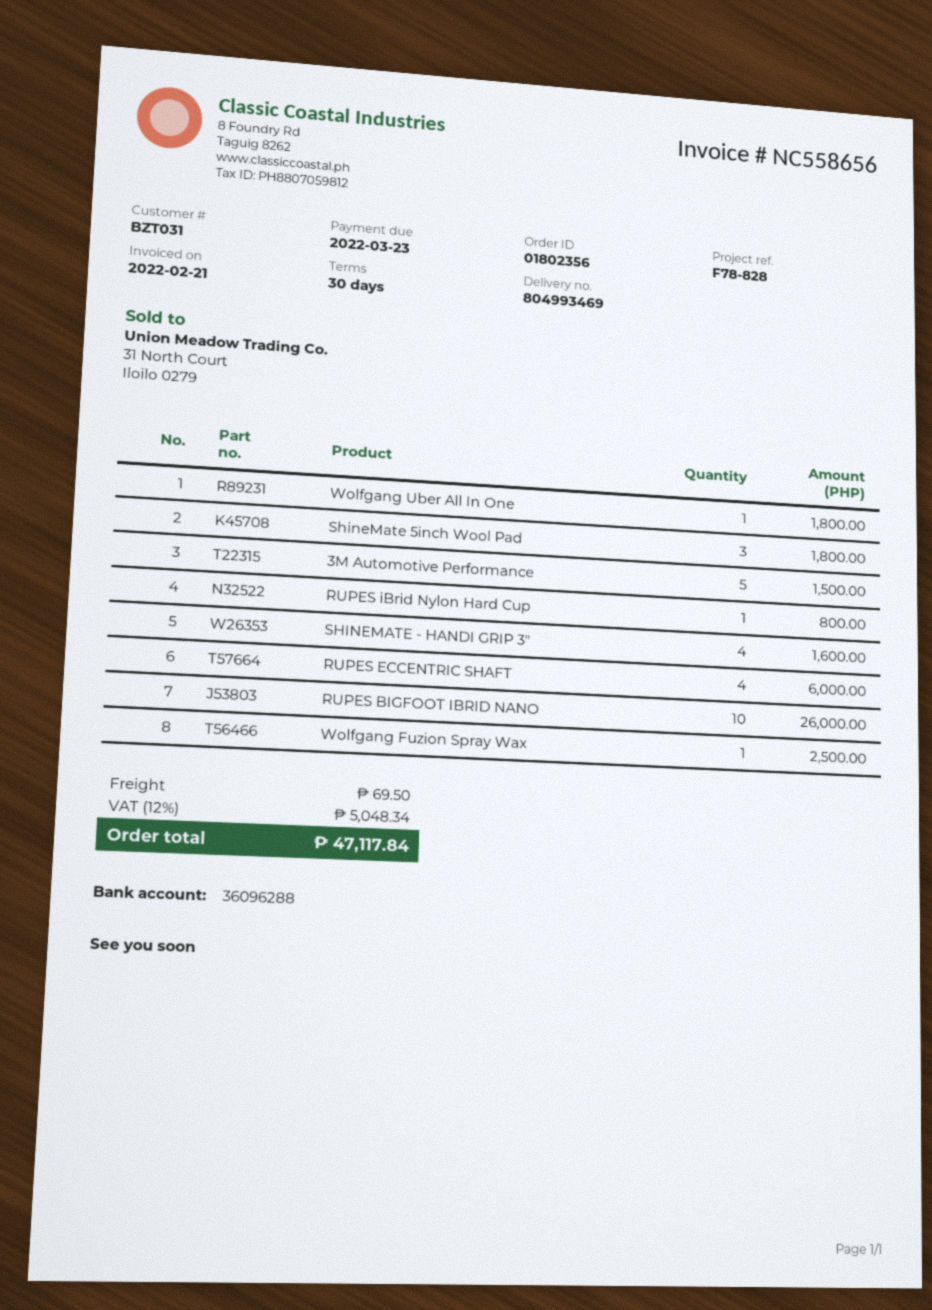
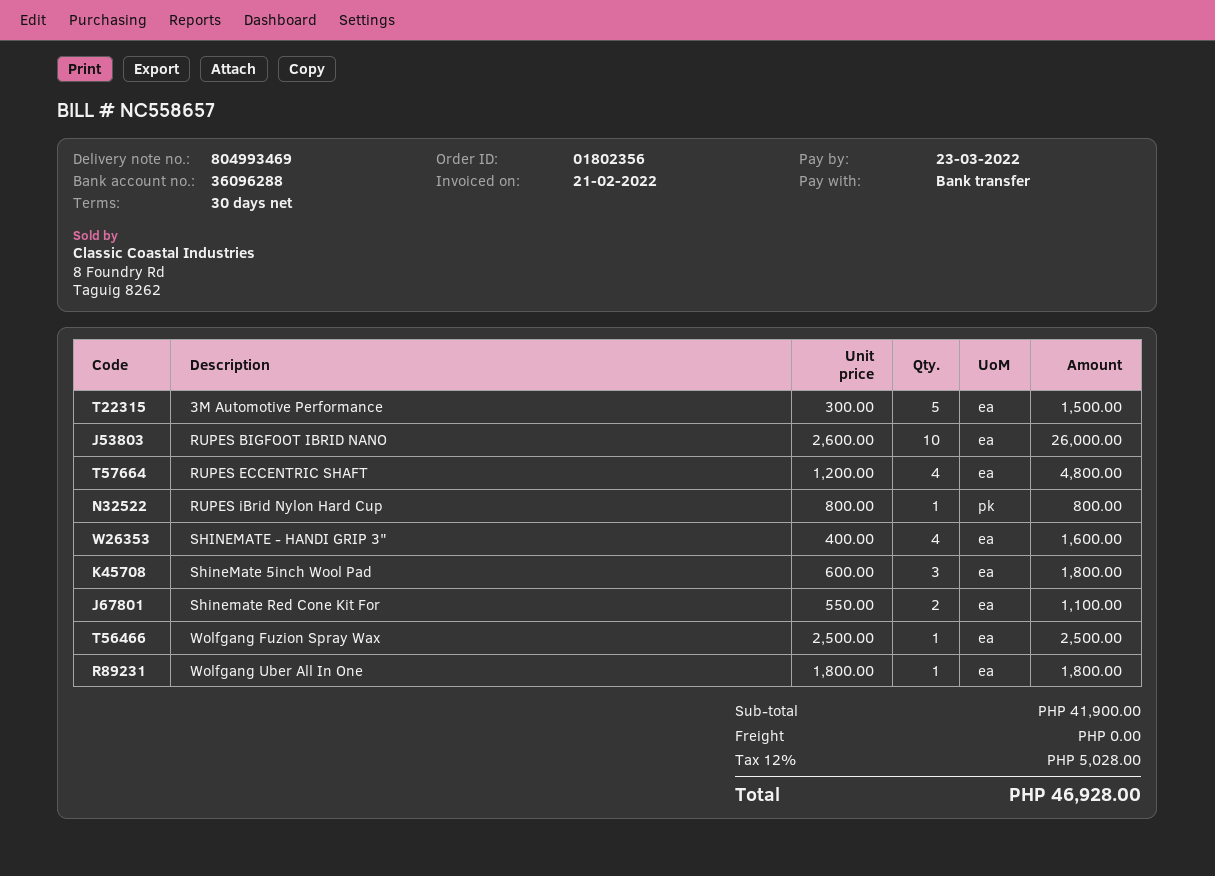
invoice number: NC558656 -> NC558657
RUPES ECCENTRIC SHAFT: 4 for 6000.00 -> 4 for 4800.00
Shinemate Red Cone Kit For: none -> 2 for 1100.00
shipping: 69.50 -> 0.00
tax: 12% = 5048.34 -> 12% = 5028.00
total: 47117.84 -> 46928.00

